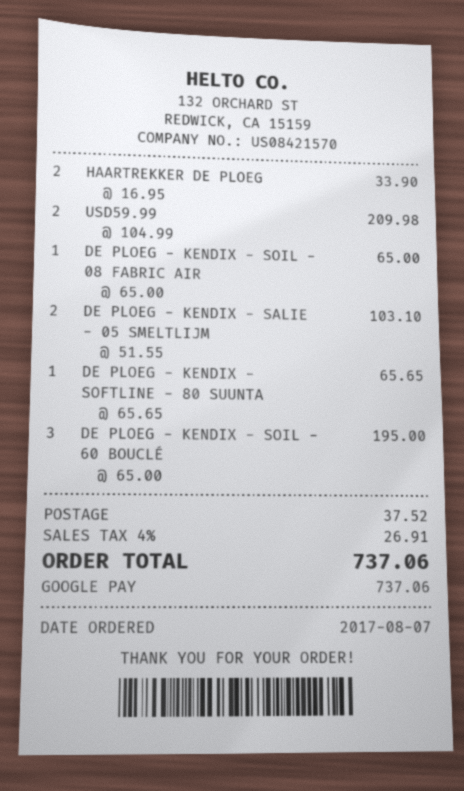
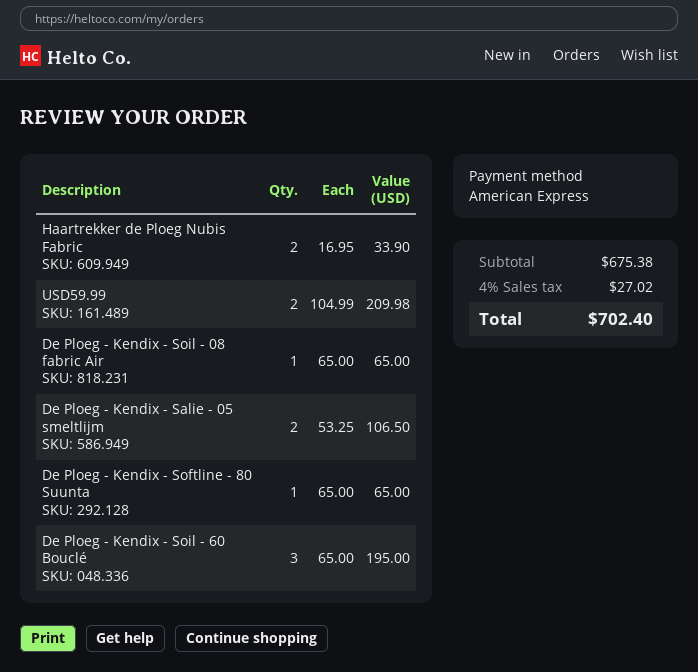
payment method: Google Pay -> American Express
DE PLOEG - KENDIX - SALIE - 05 SMELTLIJM: 2 x 51.55 = 103.10 -> 2 x 53.25 = 106.50
DE PLOEG - KENDIX - SOFTLINE - 80 SUUNTA: 1 x 65.65 = 65.65 -> 1 x 65.00 = 65.00
shipping: 37.52 -> none
tax: 4% = 26.91 -> 4% = 27.02
total: 737.06 -> 702.40

